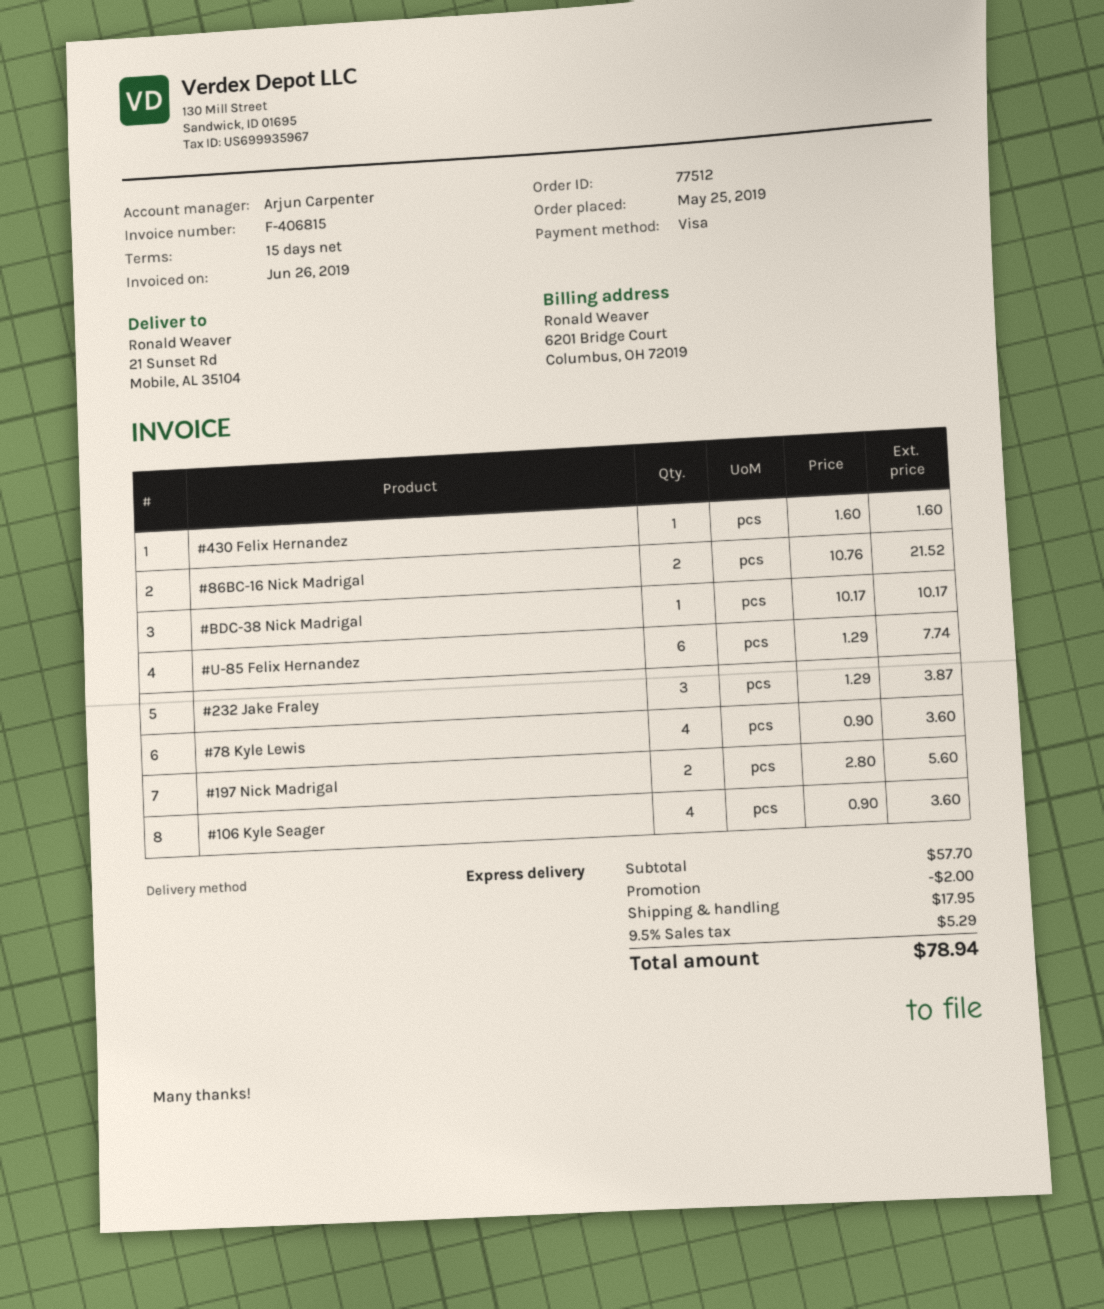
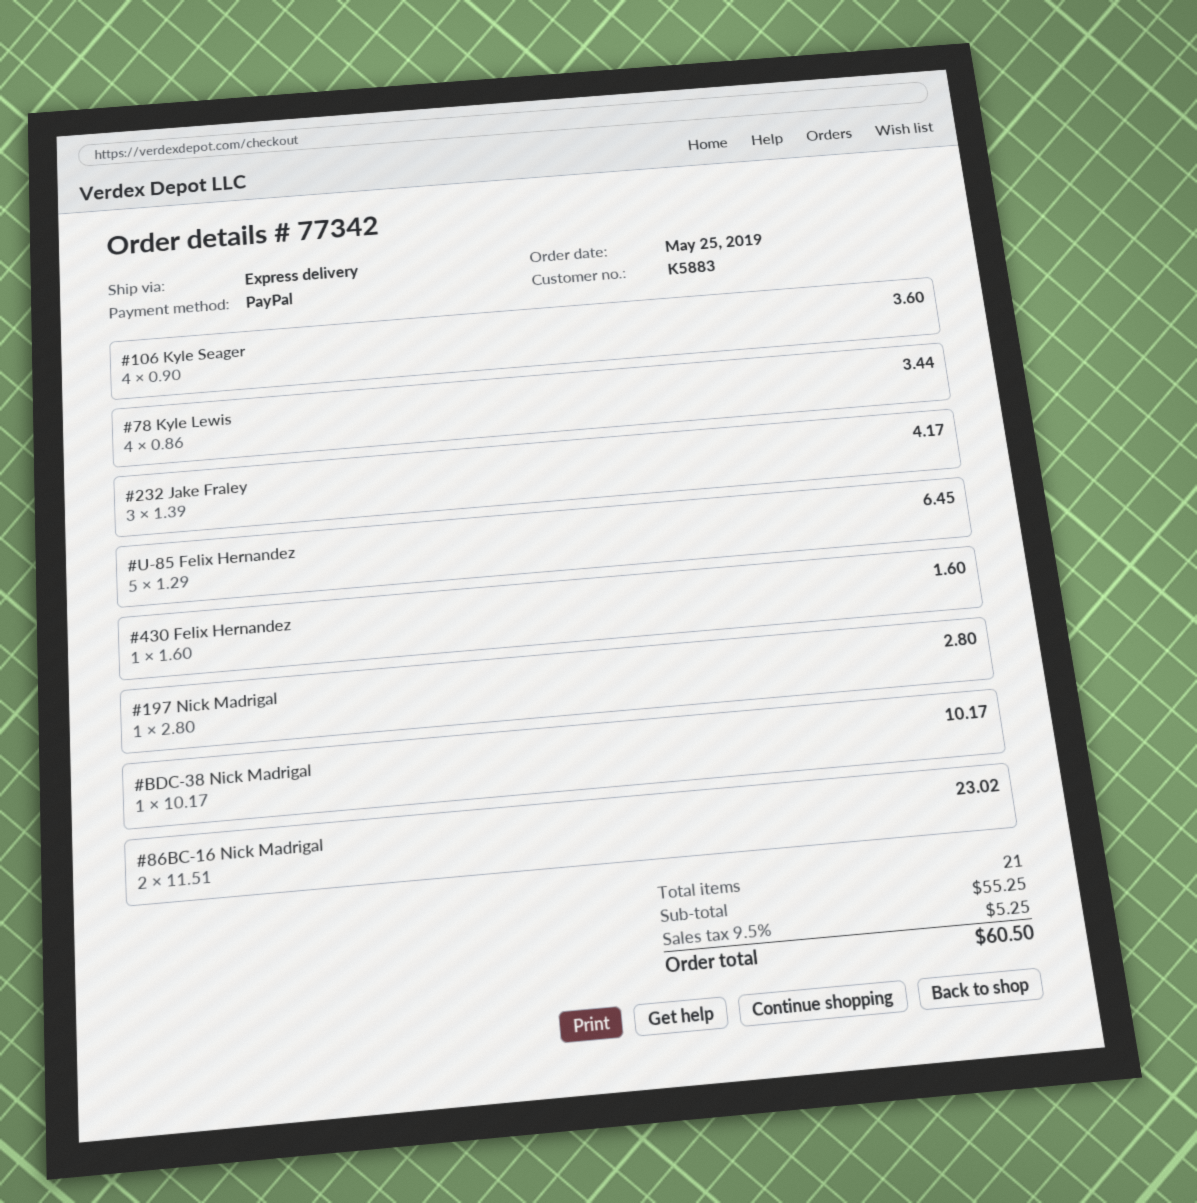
order number: 77512 -> 77342
payment method: Visa -> PayPal
#86BC-16 Nick Madrigal: 2 x 10.76 = 21.52 -> 2 x 11.51 = 23.02
#U-85 Felix Hernandez: 6 x 1.29 = 7.74 -> 5 x 1.29 = 6.45
#232 Jake Fraley: 3 x 1.29 = 3.87 -> 3 x 1.39 = 4.17
#78 Kyle Lewis: 4 x 0.90 = 3.60 -> 4 x 0.86 = 3.44
#197 Nick Madrigal: 2 x 2.80 = 5.60 -> 1 x 2.80 = 2.80
subtotal: 57.70 -> 55.25
discount: 2.00 -> none
shipping: 17.95 -> none
tax: 9.5% = 5.29 -> 9.5% = 5.25
total: 78.94 -> 60.50

